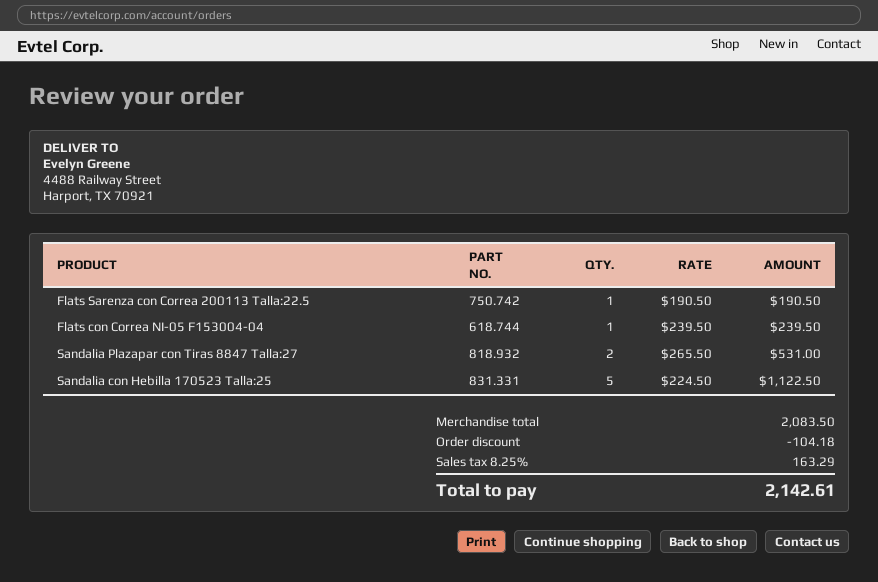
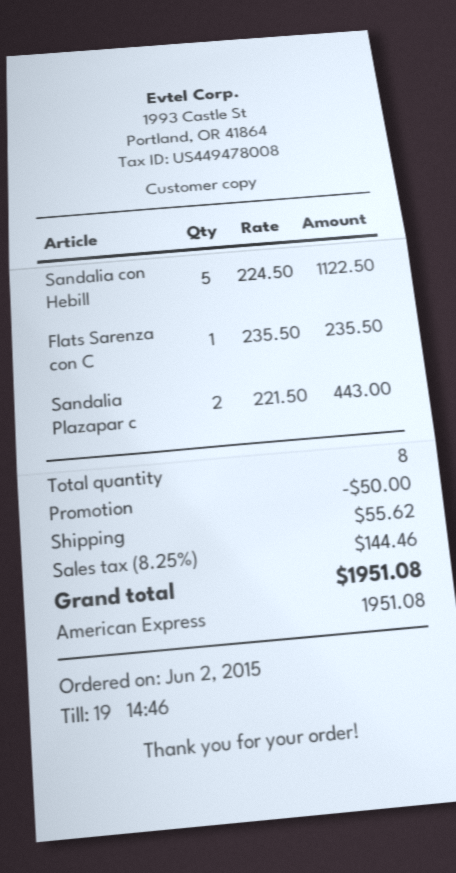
Flats Sarenza con Correa 200113 Talla:22.5: 1 x 190.50 = 190.50 -> 1 x 235.50 = 235.50
Flats con Correa NI-05 F153004-04: 1 x 239.50 = 239.50 -> none
Sandalia Plazapar con Tiras 8847 Talla:27: 2 x 265.50 = 531.00 -> 2 x 221.50 = 443.00
discount: 104.18 -> 50.00
shipping: none -> 55.62
tax: 8.25% = 163.29 -> 8.25% = 144.46
total: 2142.61 -> 1951.08

